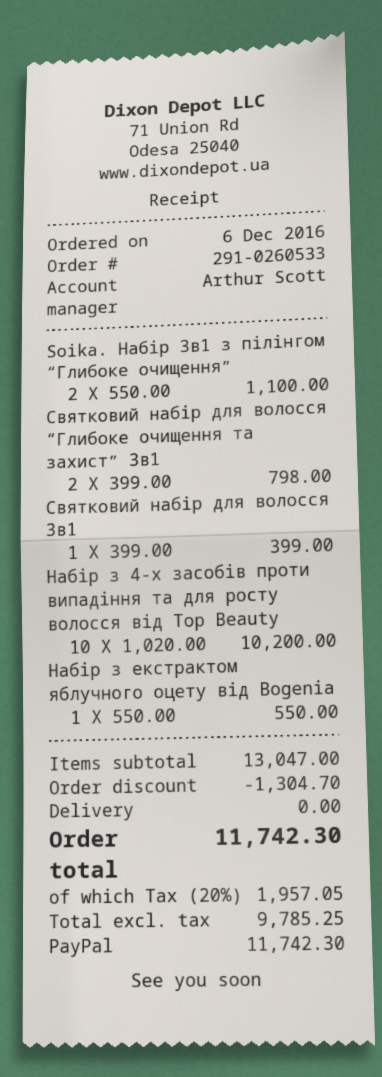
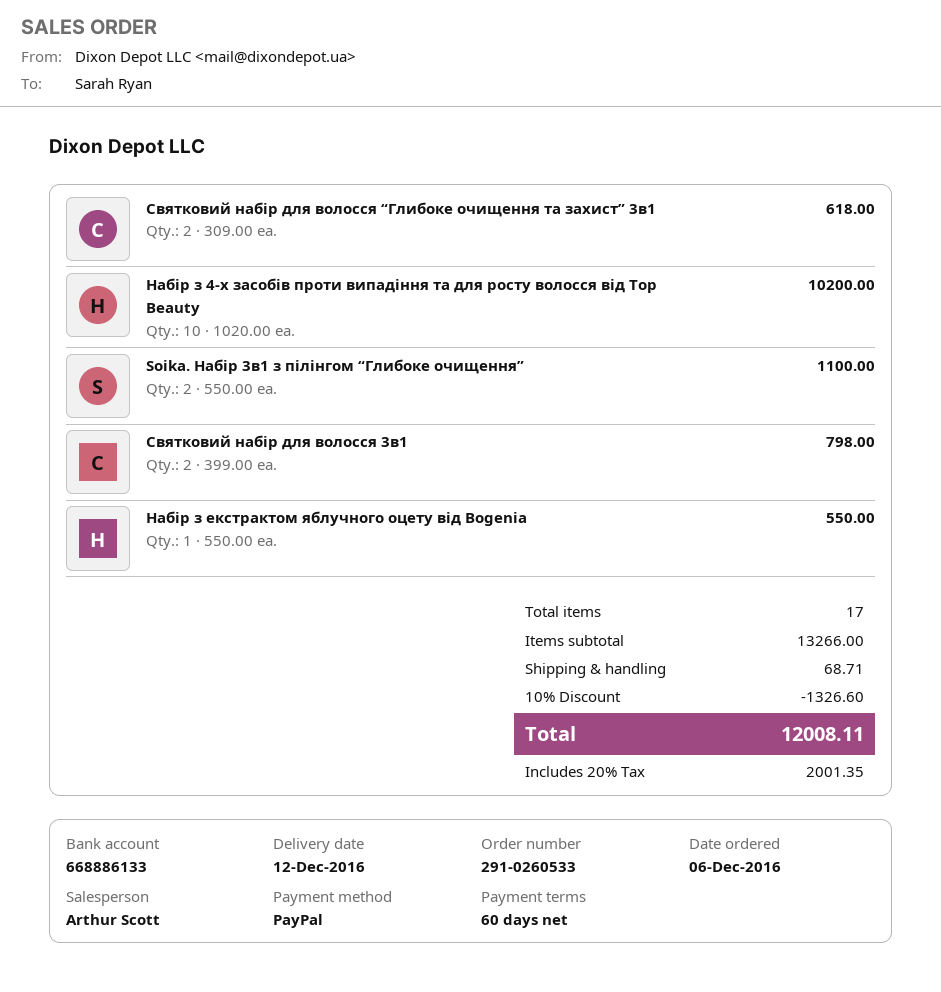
Святковий набір для волосся “Глибоке очищення та захист” 3в1: 2 x 399.00 = 798.00 -> 2 x 309.00 = 618.00
Святковий набір для волосся 3в1: 1 x 399.00 = 399.00 -> 2 x 399.00 = 798.00
subtotal: 13047.00 -> 13266.00
discount: 1304.70 -> 1326.60
shipping: 0.00 -> 68.71
tax: 20% = 1957.05 -> 20% = 2001.35
total: 11742.30 -> 12008.11

